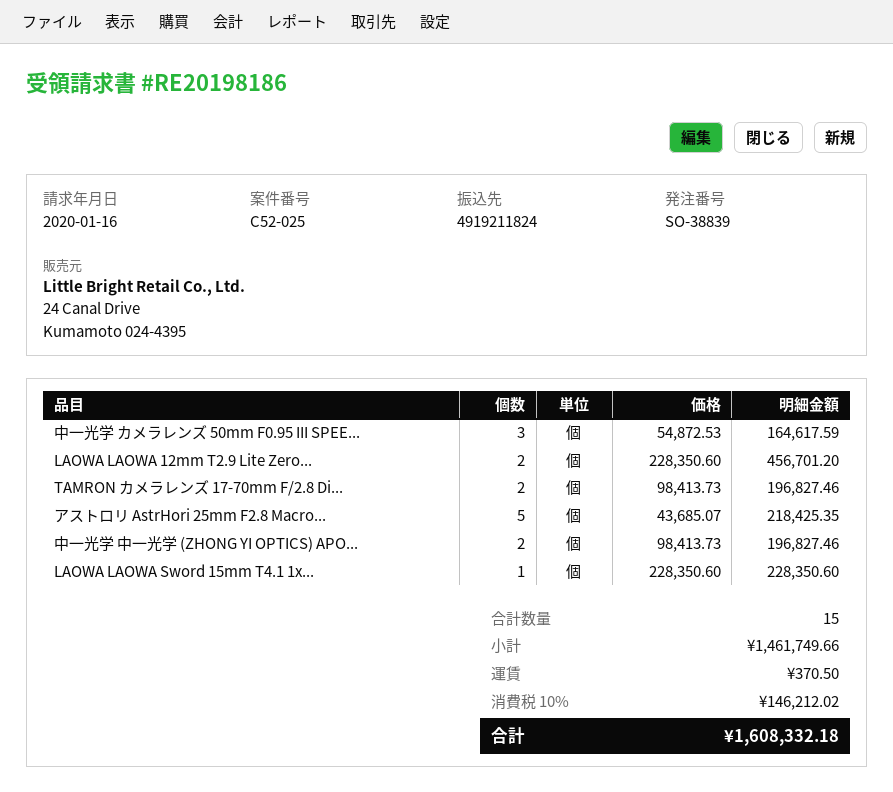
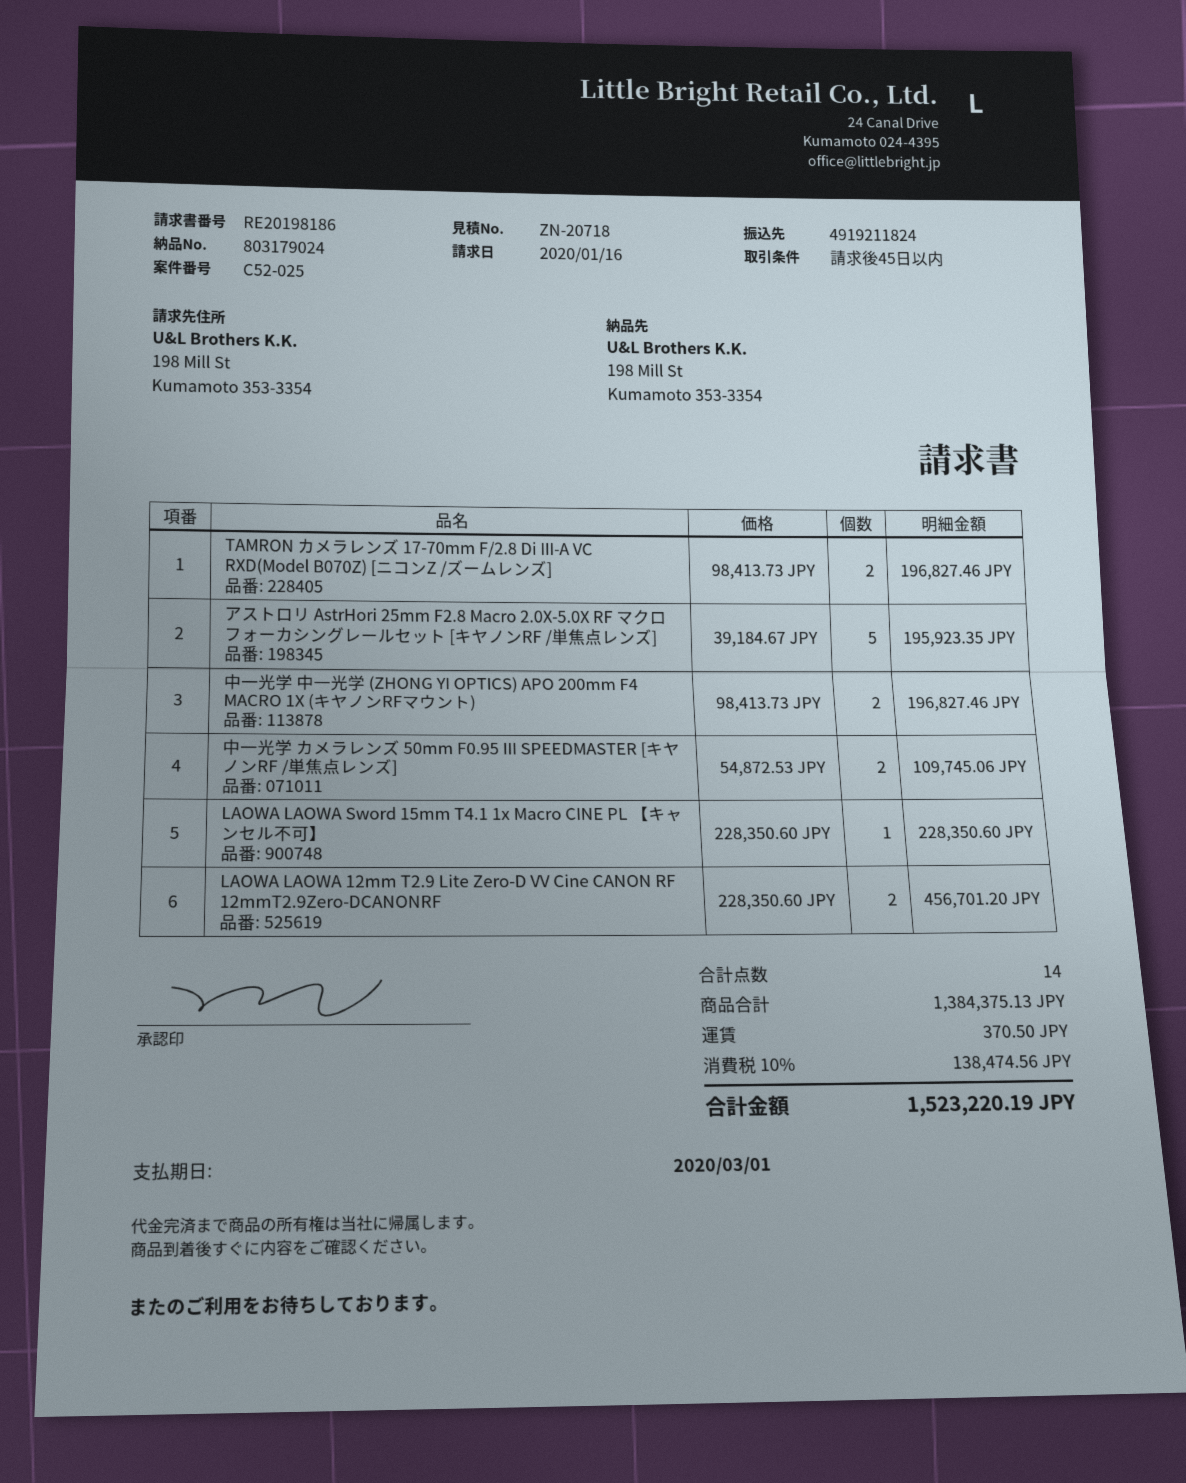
中一光学 カメラレンズ 50mm F0.95 III SPEE...: 3 x 54872.53 = 164617.59 -> 2 x 54872.53 = 109745.06
アストロリ AstrHori 25mm F2.8 Macro...: 5 x 43685.07 = 218425.35 -> 5 x 39184.67 = 195923.35
total quantity: 15 -> 14
subtotal: 1461749.66 -> 1384375.13
tax: 10% = 146212.02 -> 10% = 138474.56
total: 1608332.18 -> 1523220.19

